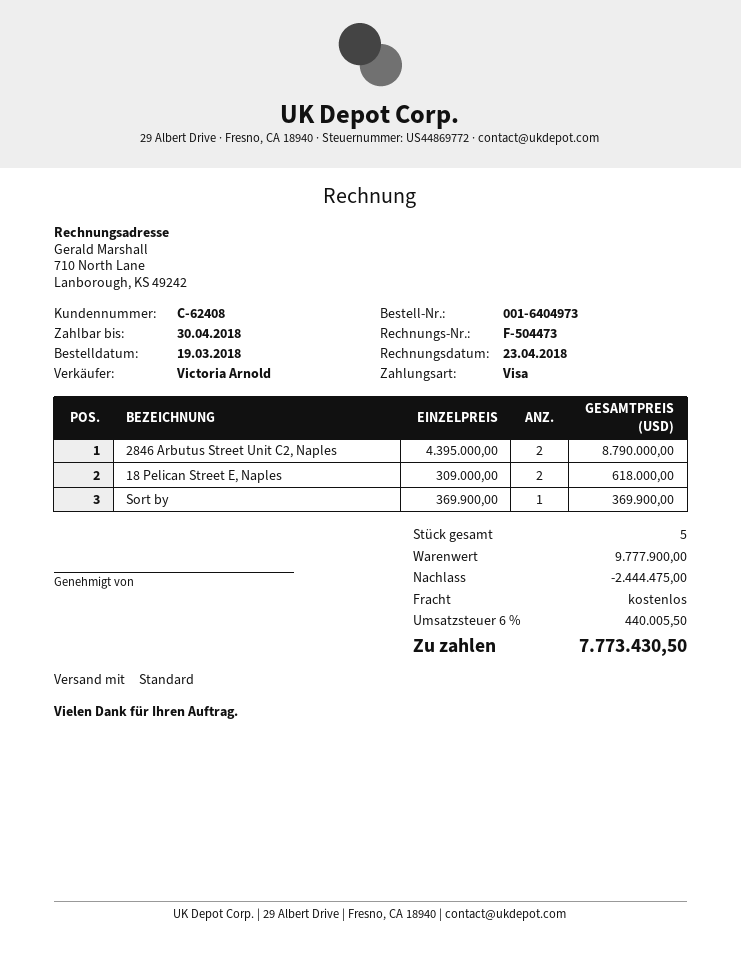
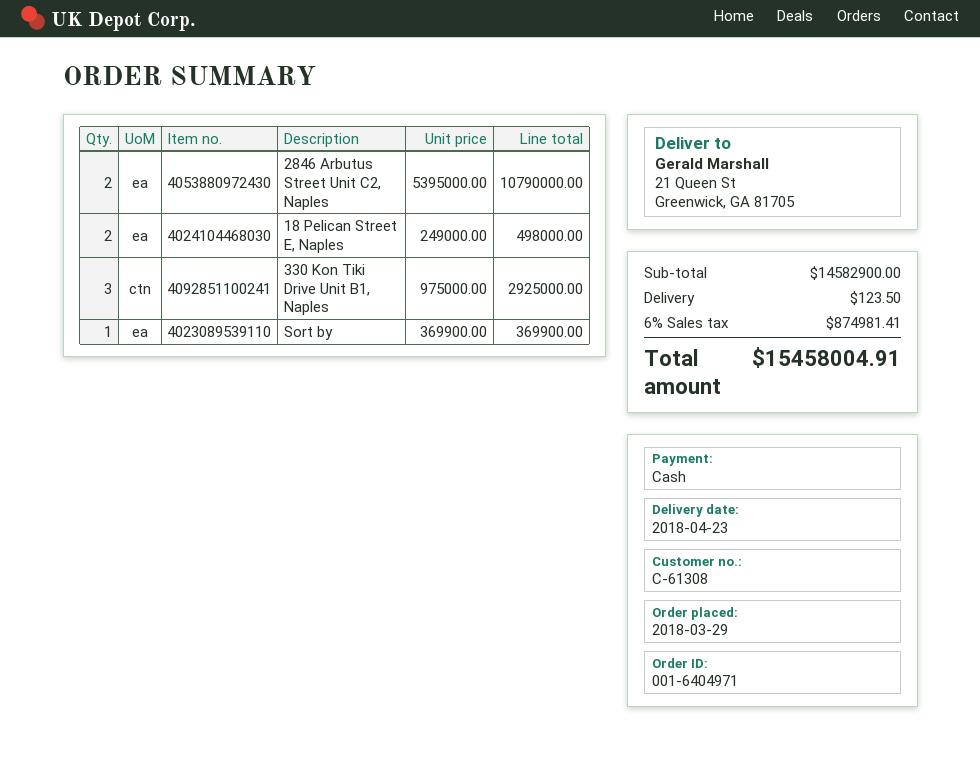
order number: 001-6404973 -> 001-6404971
order date: 2018-03-19 -> 2018-03-29
customer number: C-62408 -> C-61308
payment method: Visa -> cash
2846 Arbutus Street Unit C2, Naples: 2 x 4395000.00 = 8790000.00 -> 2 x 5395000.00 = 10790000.00
18 Pelican Street E, Naples: 2 x 309000.00 = 618000.00 -> 2 x 249000.00 = 498000.00
330 Kon Tiki Drive Unit B1, Naples: none -> 3 x 975000.00 = 2925000.00
subtotal: 9777900.00 -> 14582900.00
discount: 2444475.00 -> none
shipping: 0.00 -> 123.50
tax: 6% = 440005.50 -> 6% = 874981.41
total: 7773430.50 -> 15458004.91

